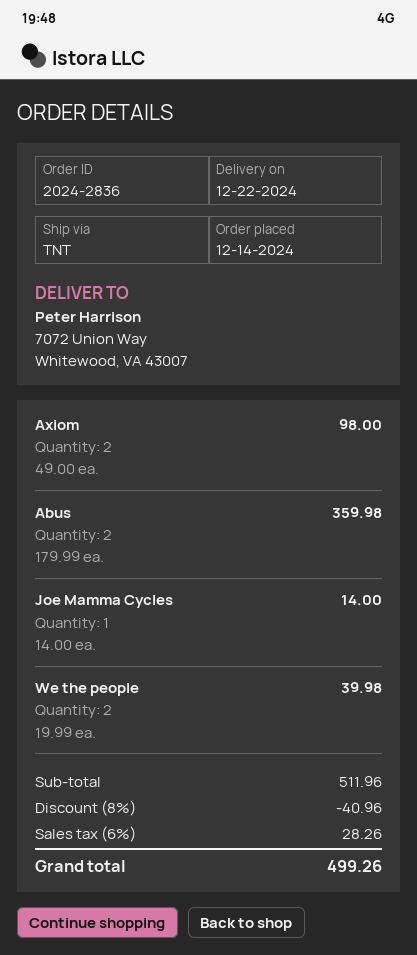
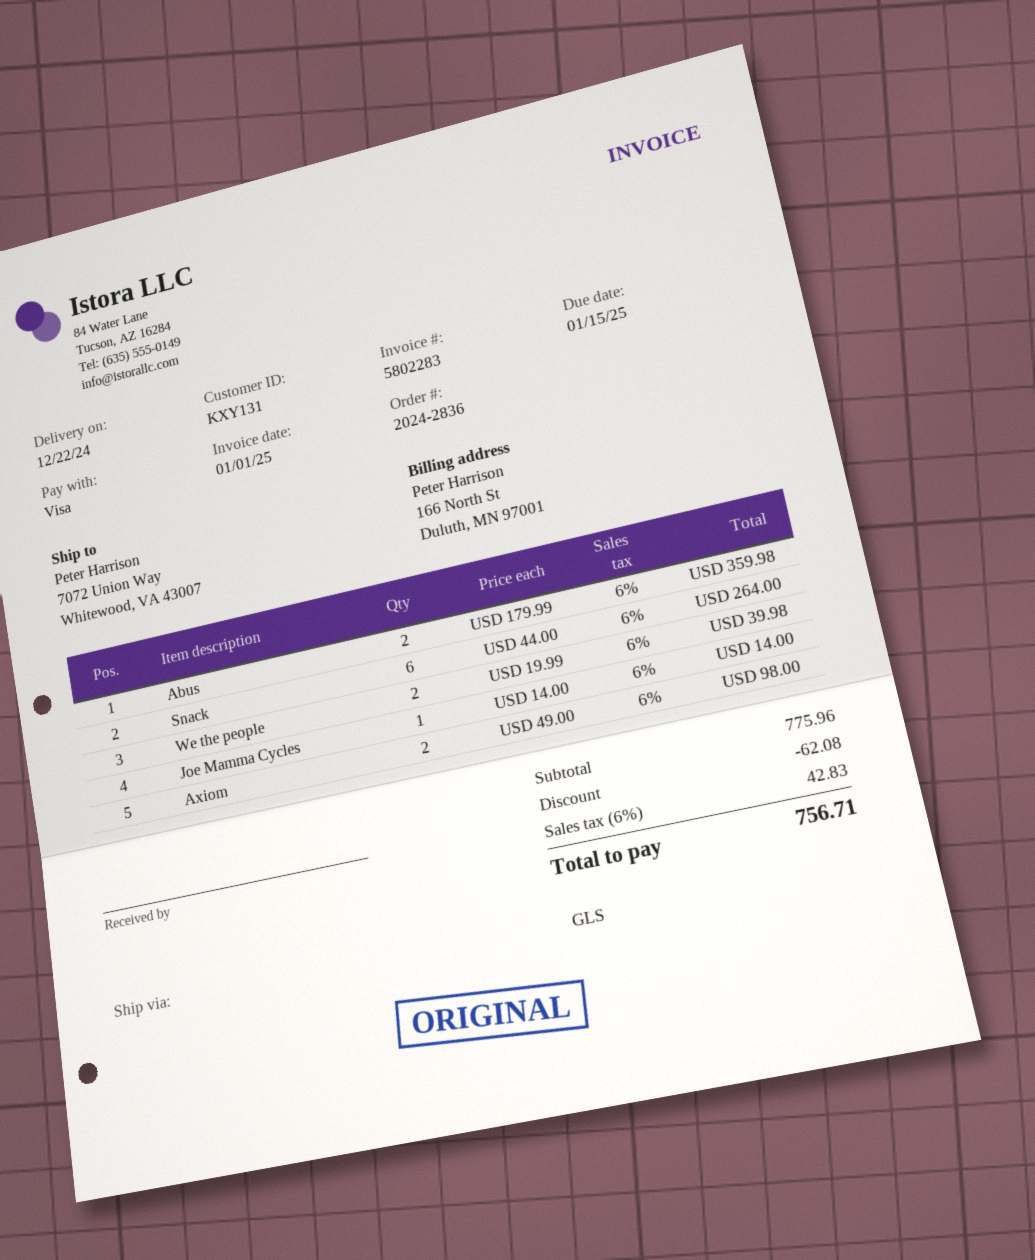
shipping method: TNT -> GLS
Snack: none -> 6 x 44.00 = 264.00
subtotal: 511.96 -> 775.96
discount: 40.96 -> 62.08
tax: 6% = 28.26 -> 6% = 42.83
total: 499.26 -> 756.71

